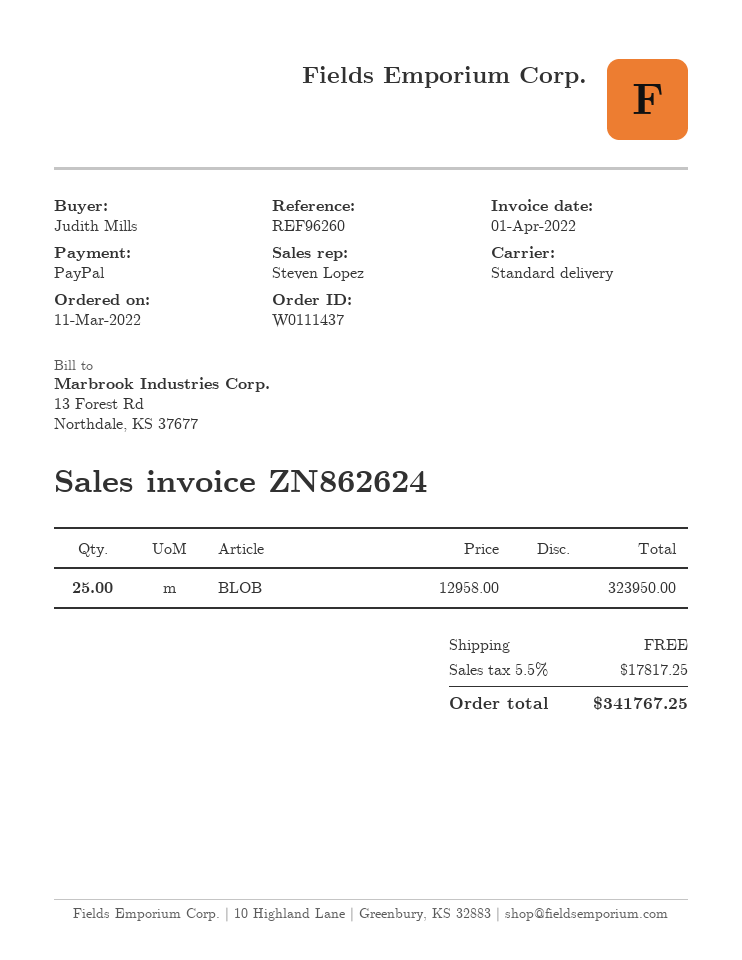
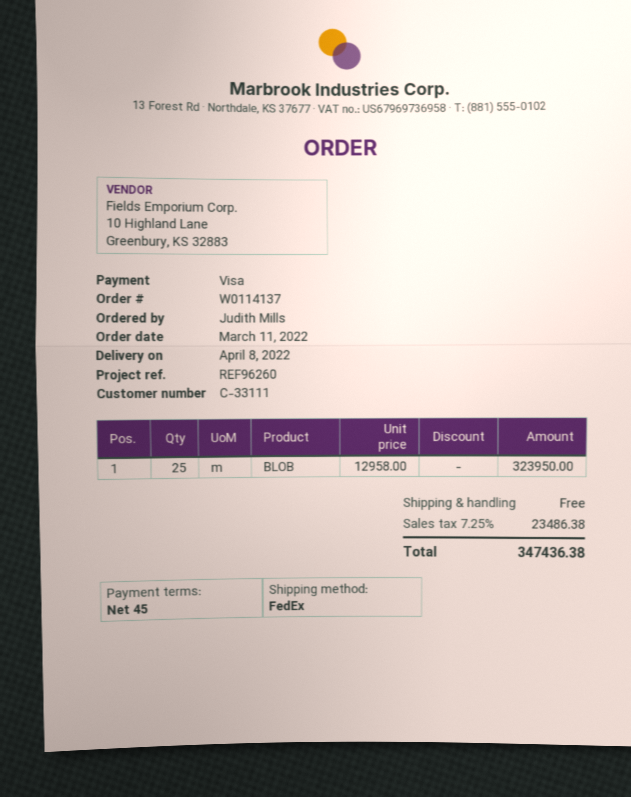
order number: W0111437 -> W0114137
payment method: PayPal -> Visa
shipping method: standard -> FedEx
tax: 5.5% = 17817.25 -> 7.25% = 23486.38
total: 341767.25 -> 347436.38

